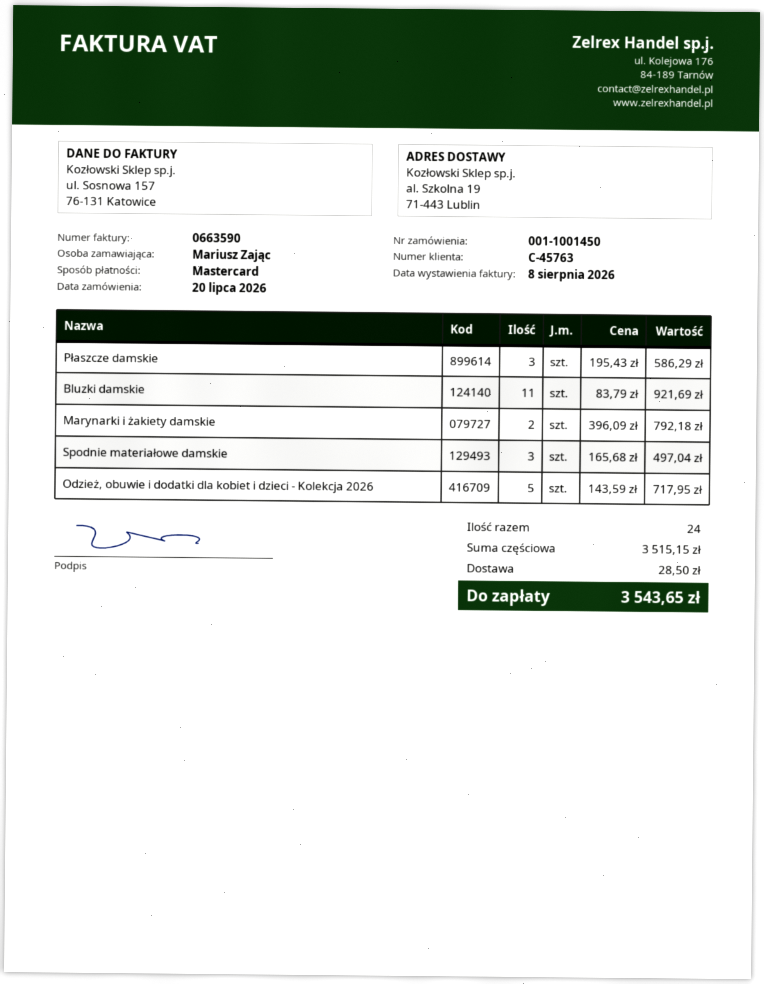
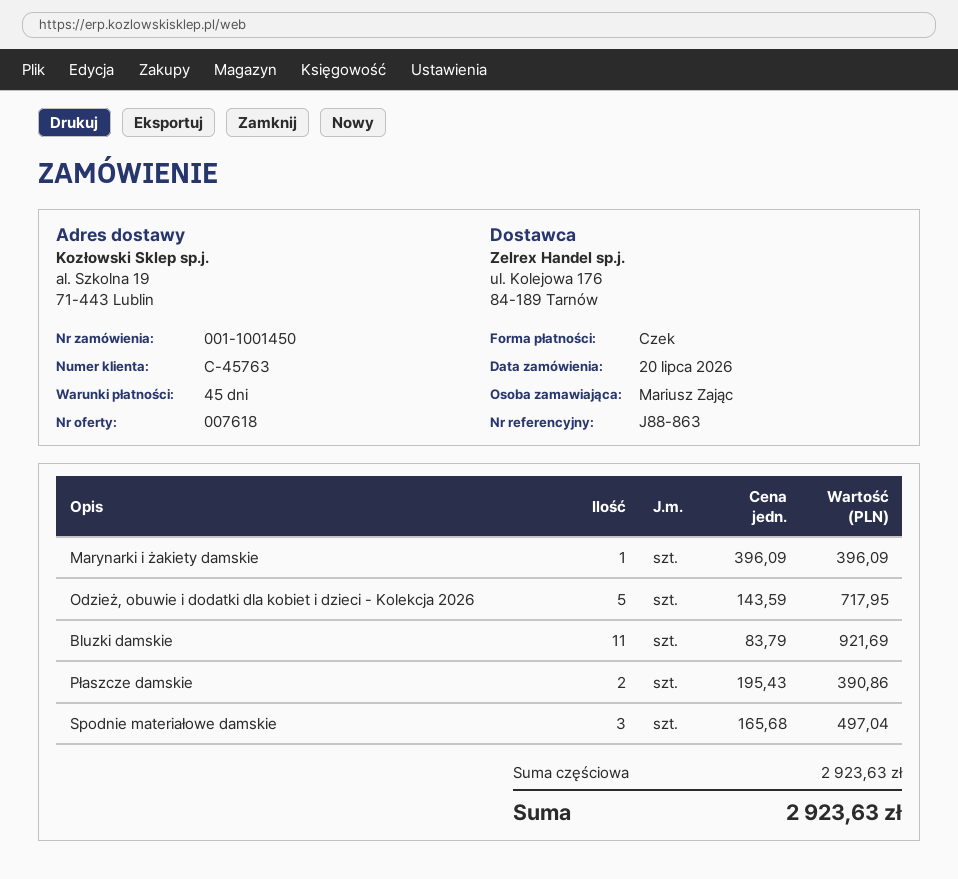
payment method: Mastercard -> cheque
Płaszcze damskie: 3 x 195.43 = 586.29 -> 2 x 195.43 = 390.86
Marynarki i żakiety damskie: 2 x 396.09 = 792.18 -> 1 x 396.09 = 396.09
subtotal: 3515.15 -> 2923.63
shipping: 28.50 -> none
total: 3543.65 -> 2923.63

